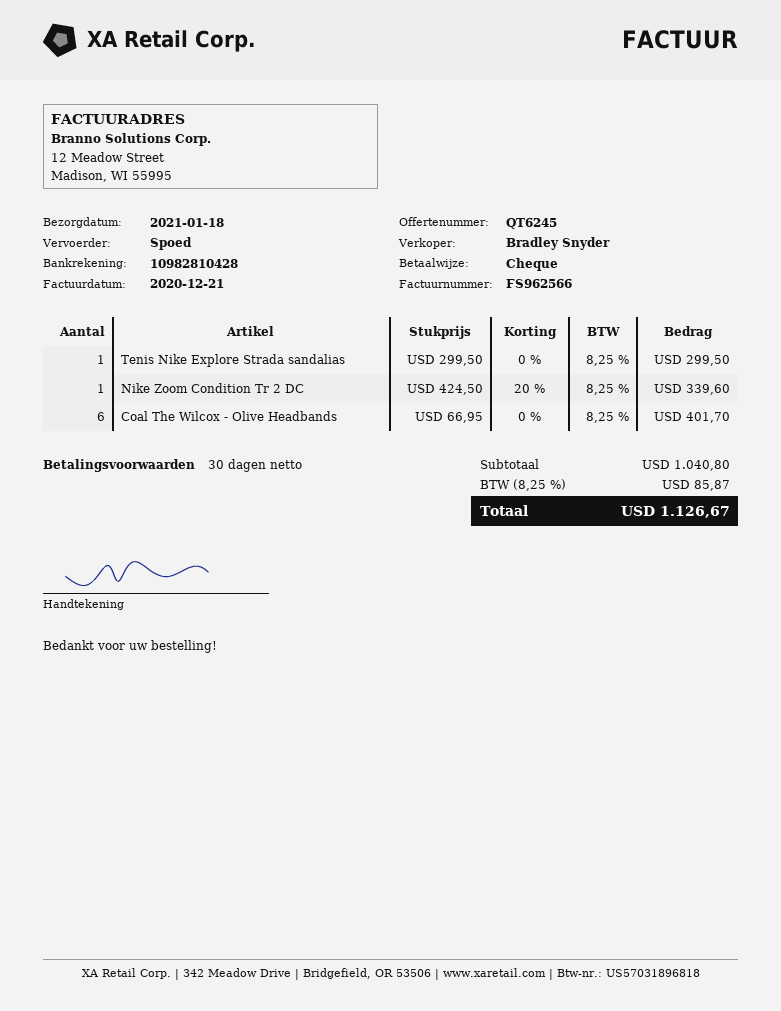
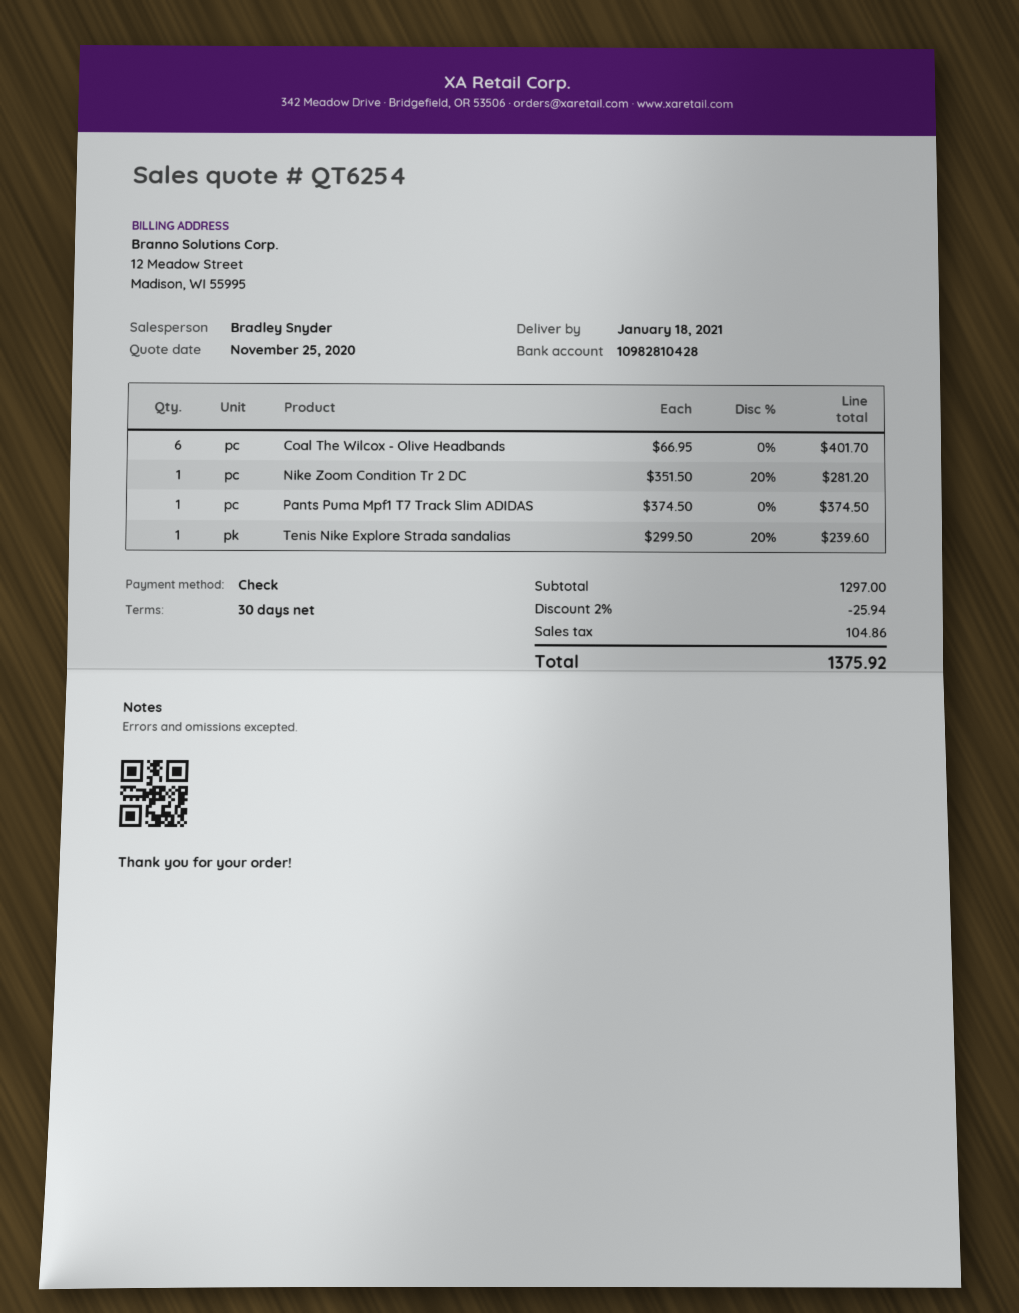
quote number: QT6245 -> QT6254
Tenis Nike Explore Strada sandalias: 1 x 299.50 = 299.50 -> 1 x 299.50 - 20% = 239.60
Nike Zoom Condition Tr 2 DC: 1 x 424.50 - 20% = 339.60 -> 1 x 351.50 - 20% = 281.20
Pants Puma Mpf1 T7 Track Slim ADIDAS: none -> 1 x 374.50 = 374.50
subtotal: 1040.80 -> 1297.00
discount: none -> 2% = 25.94
tax: 85.87 -> 104.86
total: 1126.67 -> 1375.92

